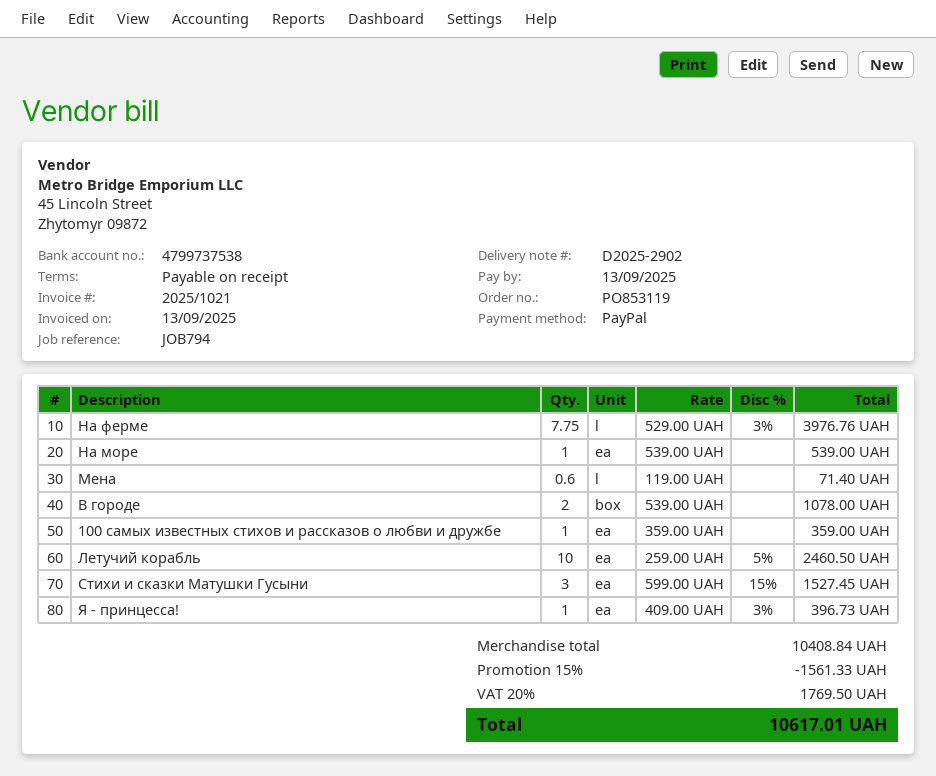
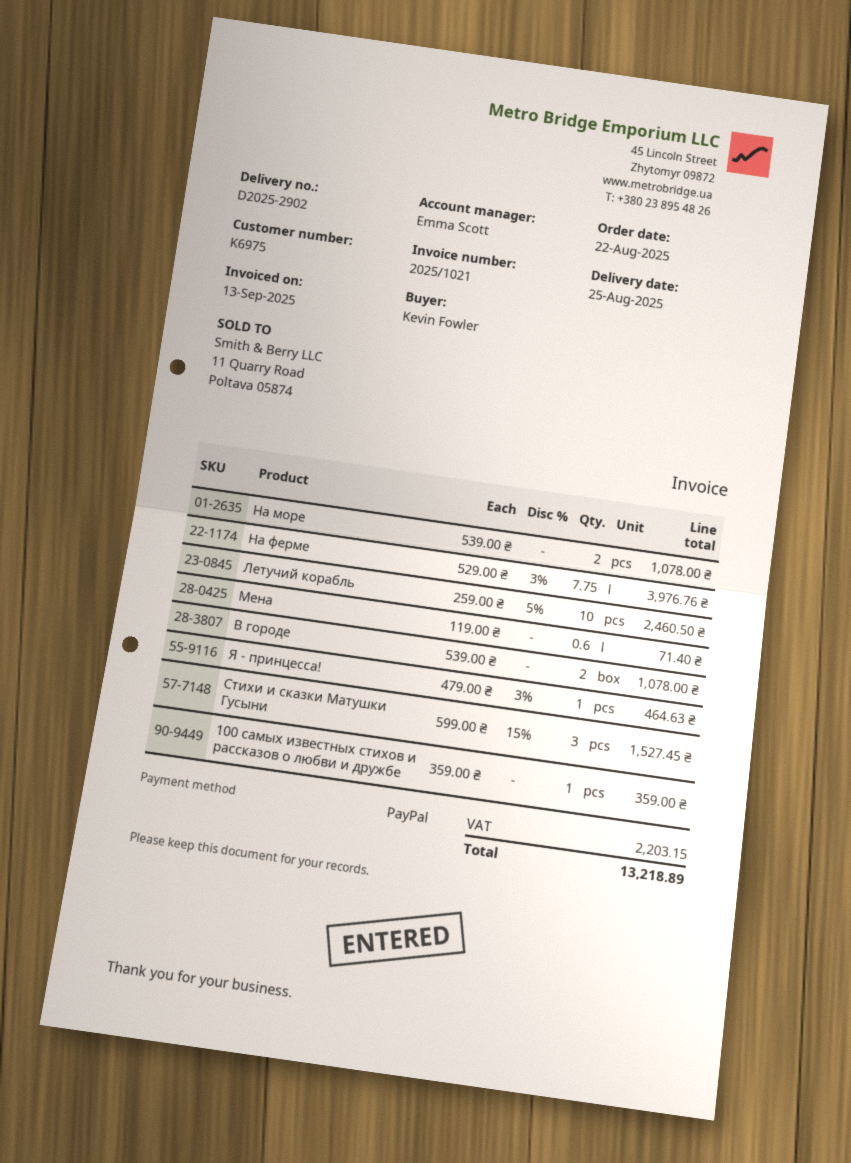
На море: 1 x 539.00 = 539.00 -> 2 x 539.00 = 1078.00
Я - принцесса!: 1 x 409.00 - 3% = 396.73 -> 1 x 479.00 - 3% = 464.63
discount: 15% = 1561.33 -> none
tax: 1769.50 -> 2203.15
total: 10617.01 -> 13218.89

